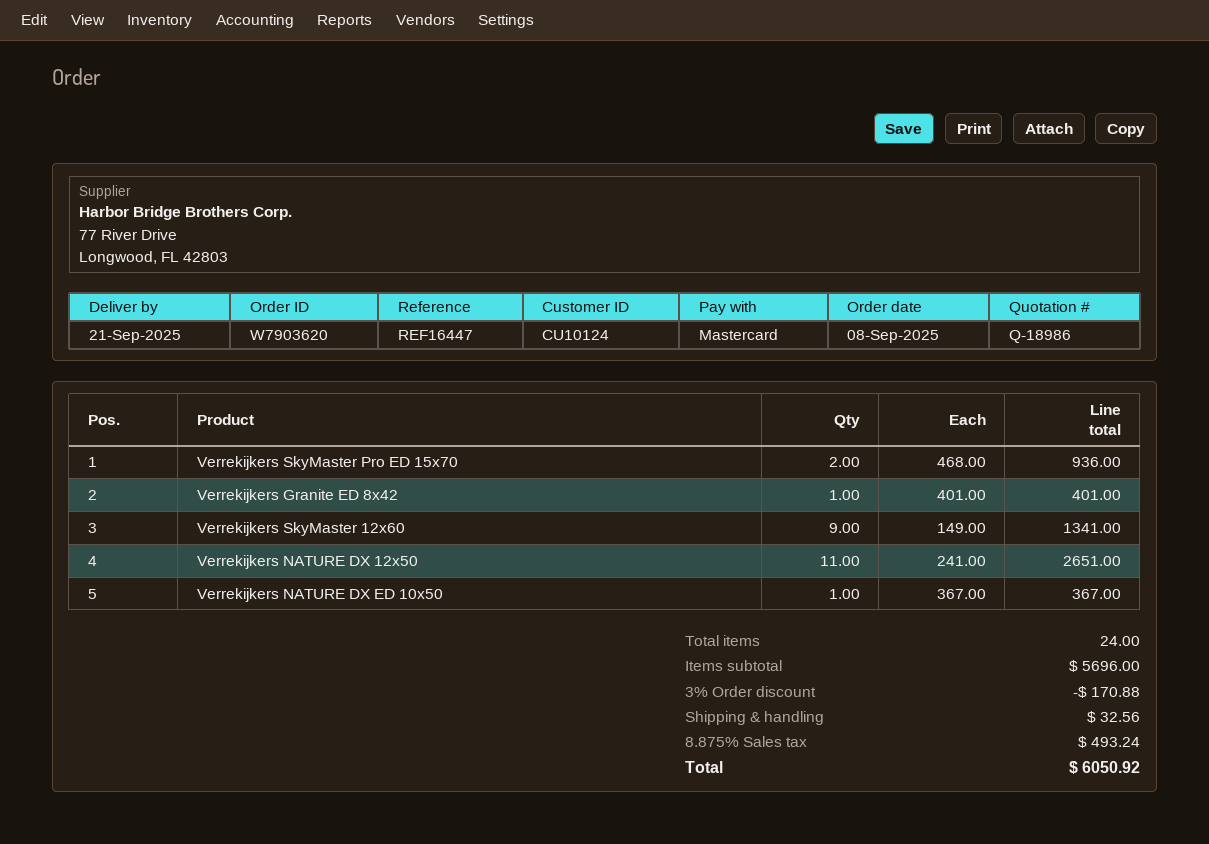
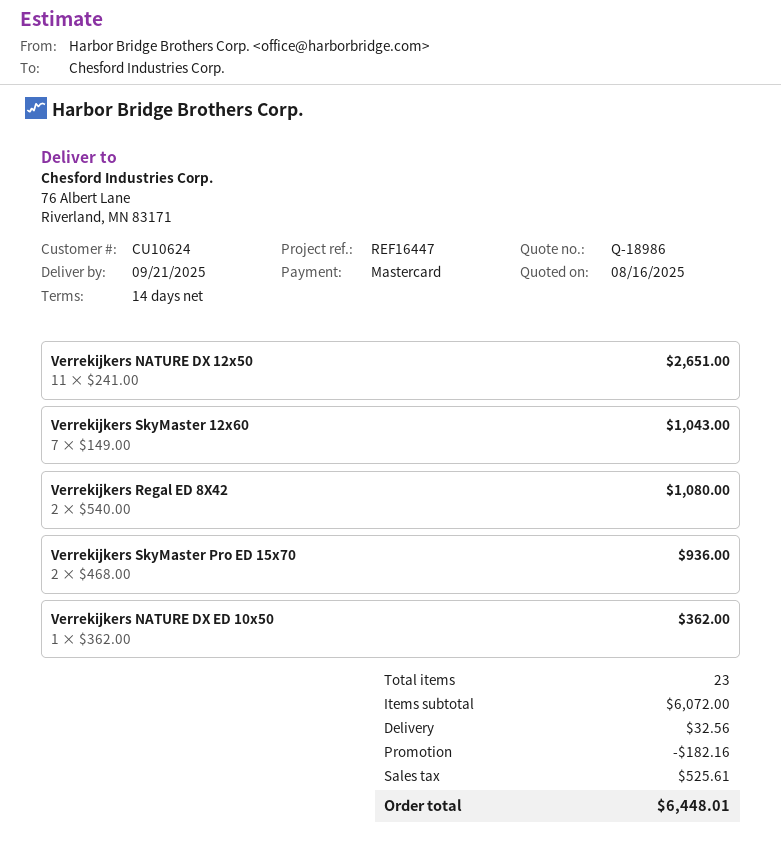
customer number: CU10124 -> CU10624
Verrekijkers Granite ED 8x42: 1 x 401.00 = 401.00 -> none
Verrekijkers SkyMaster 12x60: 9 x 149.00 = 1341.00 -> 7 x 149.00 = 1043.00
Verrekijkers NATURE DX ED 10x50: 1 x 367.00 = 367.00 -> 1 x 362.00 = 362.00
Verrekijkers Regal ED 8X42: none -> 2 x 540.00 = 1080.00
total quantity: 24 -> 23
subtotal: 5696.00 -> 6072.00
discount: 170.88 -> 182.16
tax: 493.24 -> 525.61
total: 6050.92 -> 6448.01

